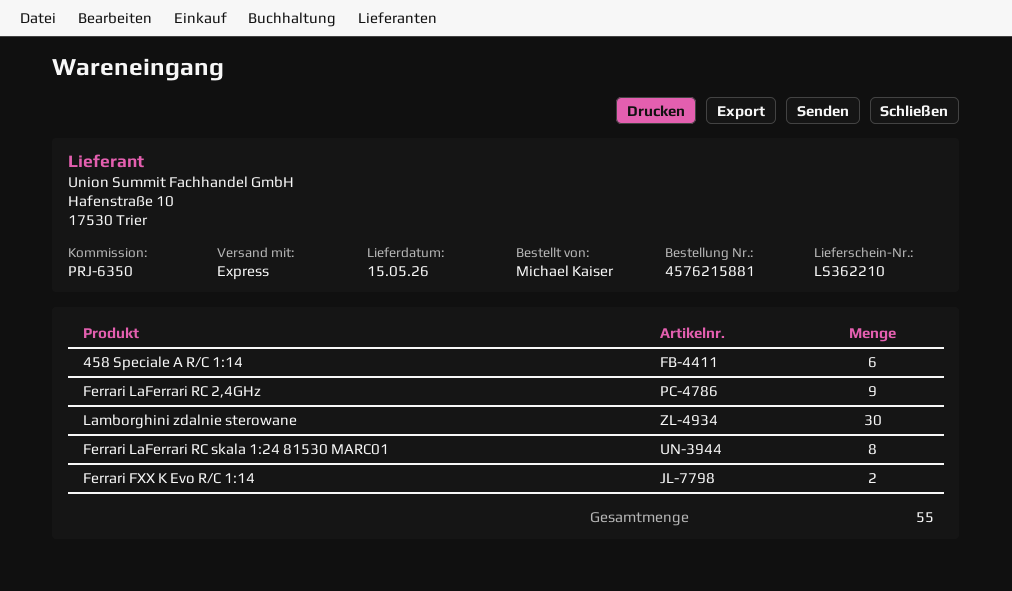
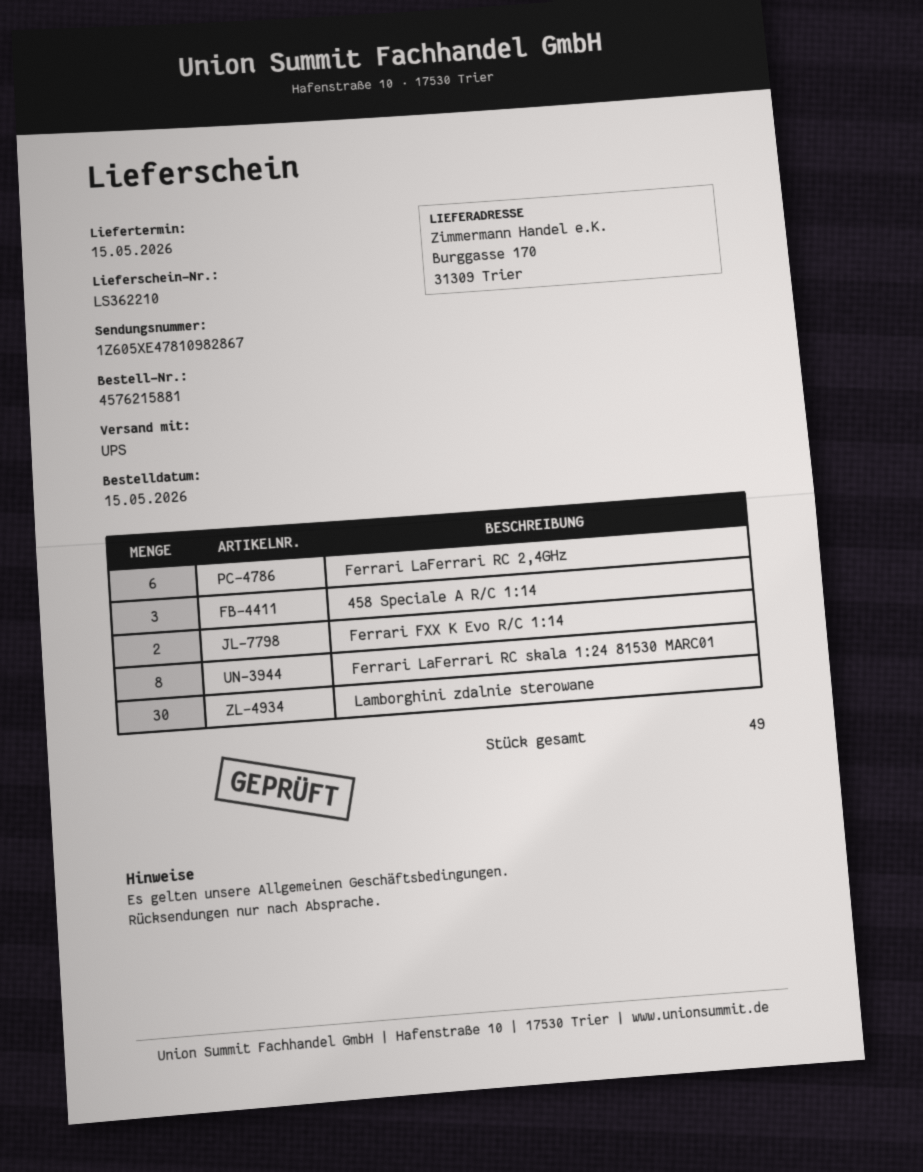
shipping method: express -> UPS
458 Speciale A R/C 1:14: 6 -> 3
Ferrari LaFerrari RC 2,4GHz: 9 -> 6
total quantity: 55 -> 49

